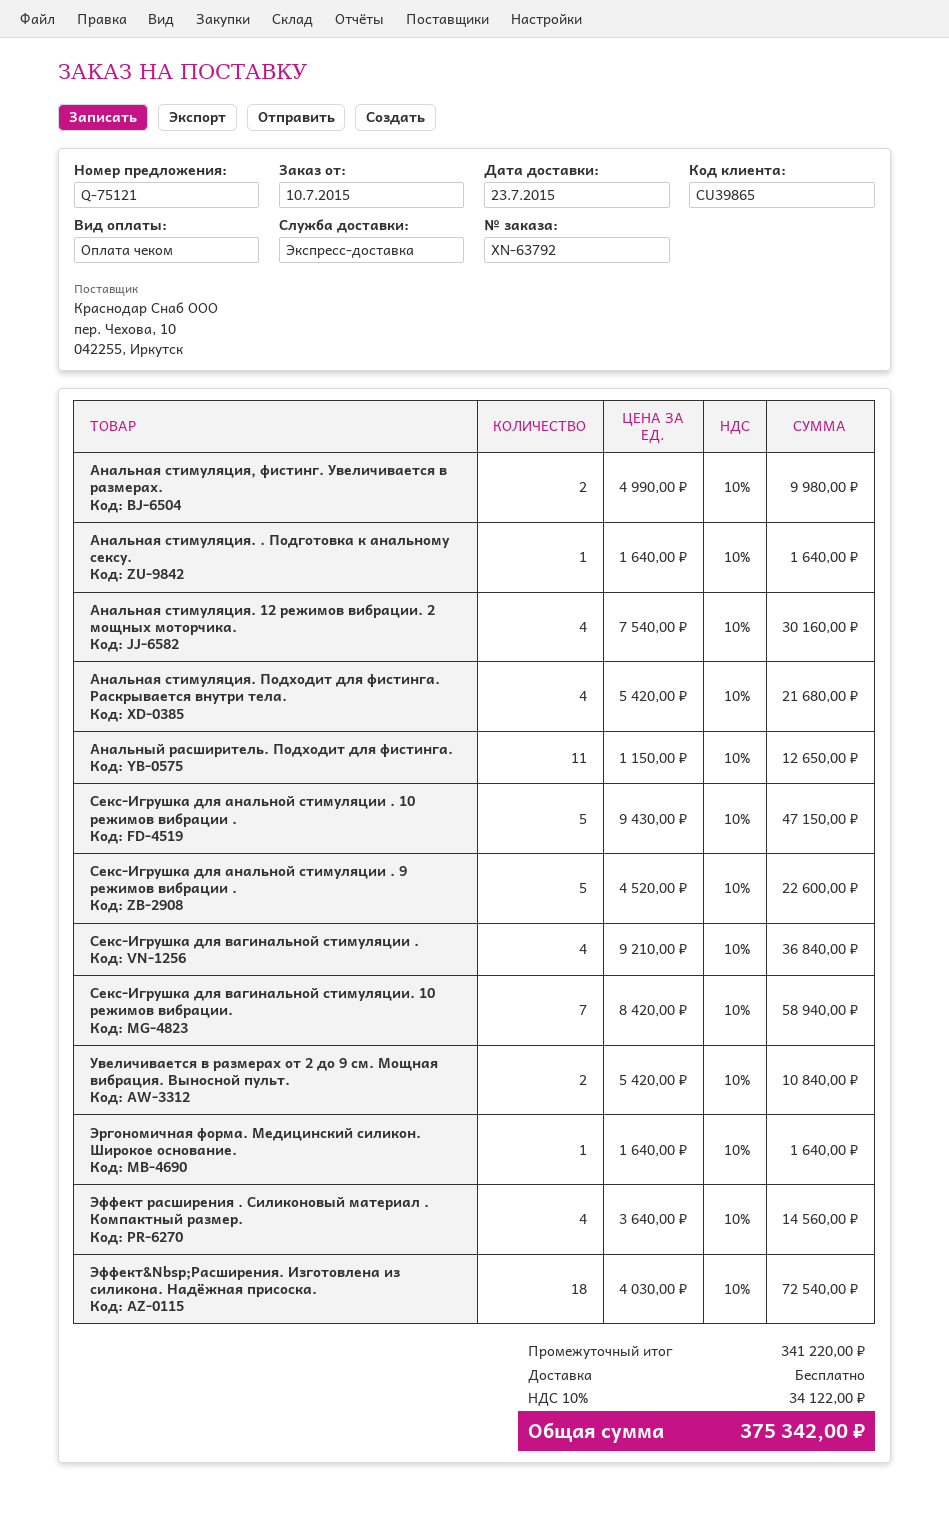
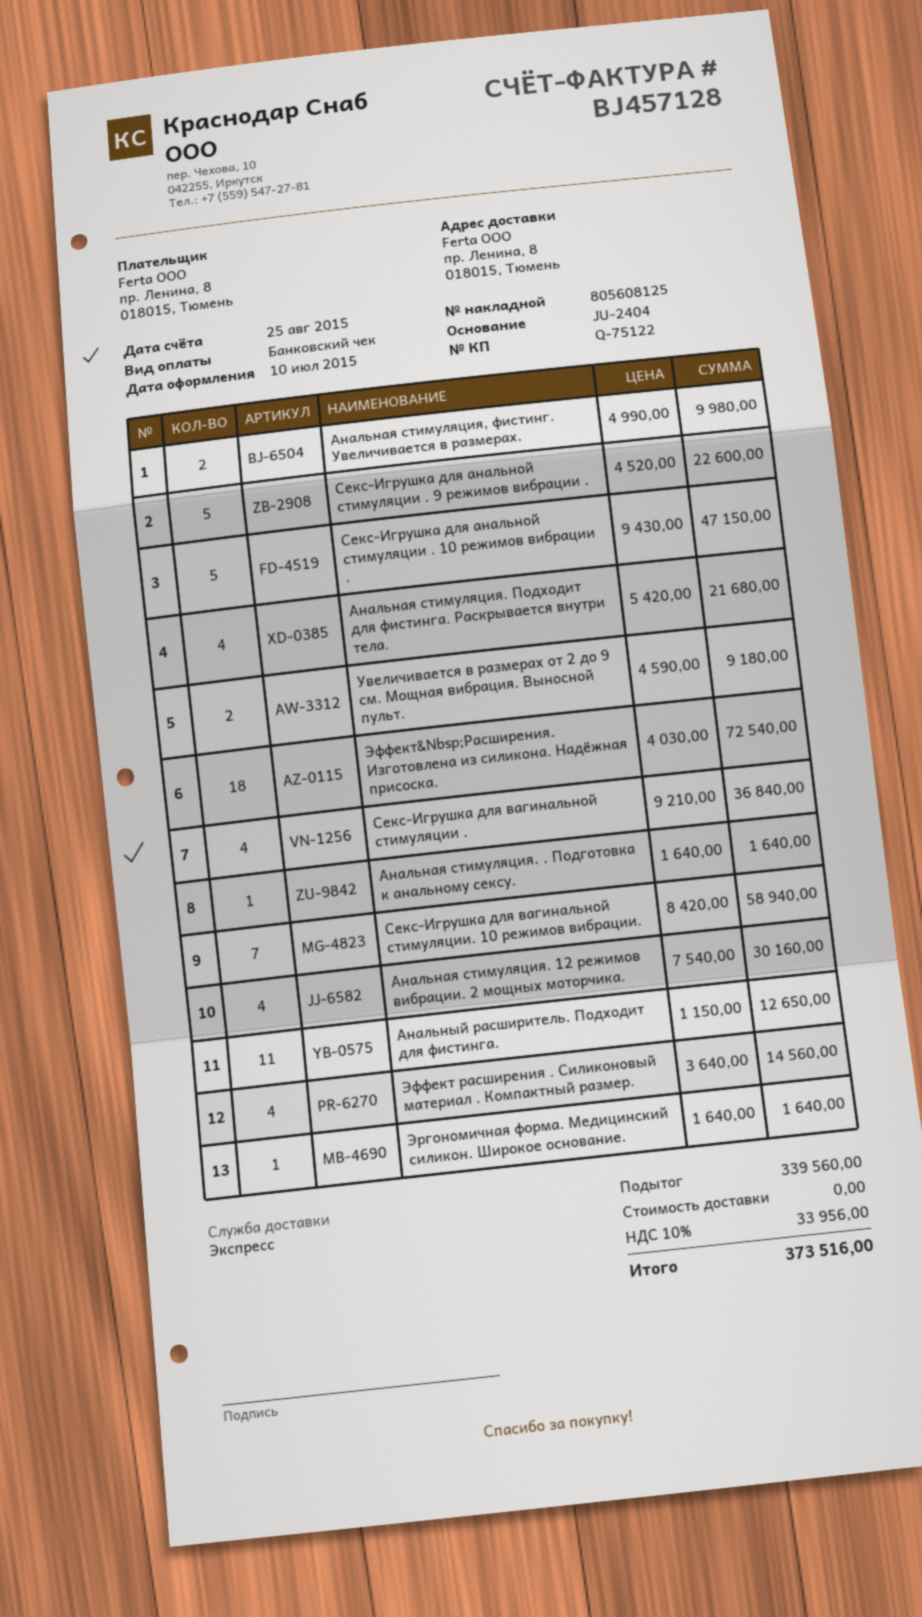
quote number: Q-75121 -> Q-75122
Увеличивается в размерах от 2 до 9 см. Мощная вибрация. Выносной пульт.: 2 x 5420.00 = 10840.00 -> 2 x 4590.00 = 9180.00
subtotal: 341220.00 -> 339560.00
tax: 10% = 34122.00 -> 10% = 33956.00
total: 375342.00 -> 373516.00

